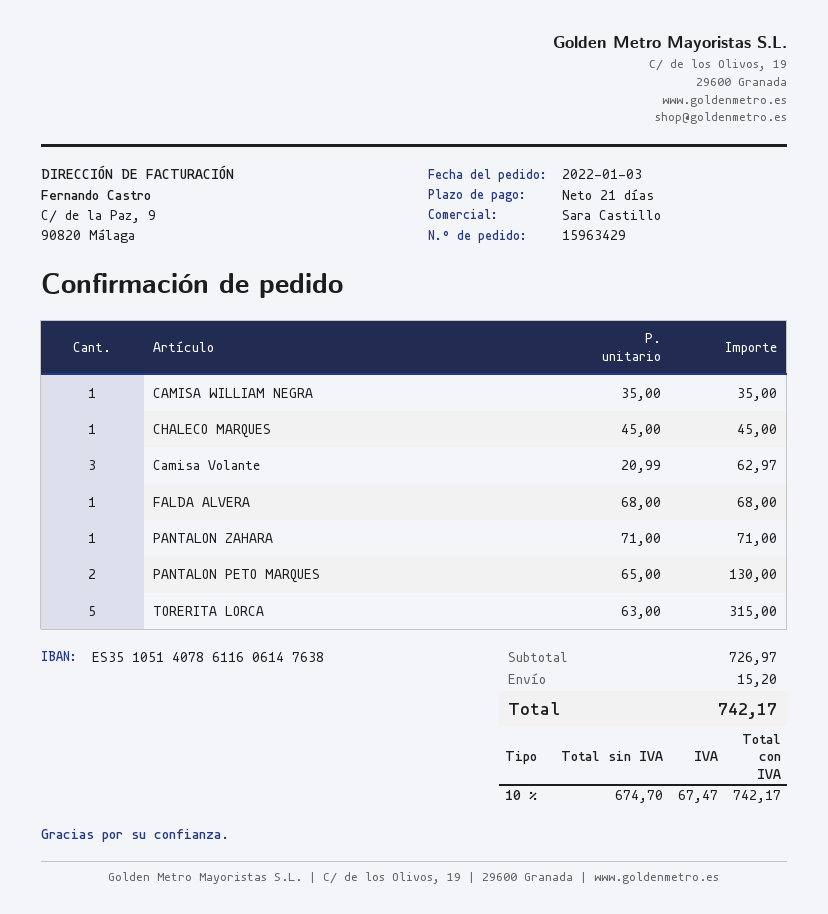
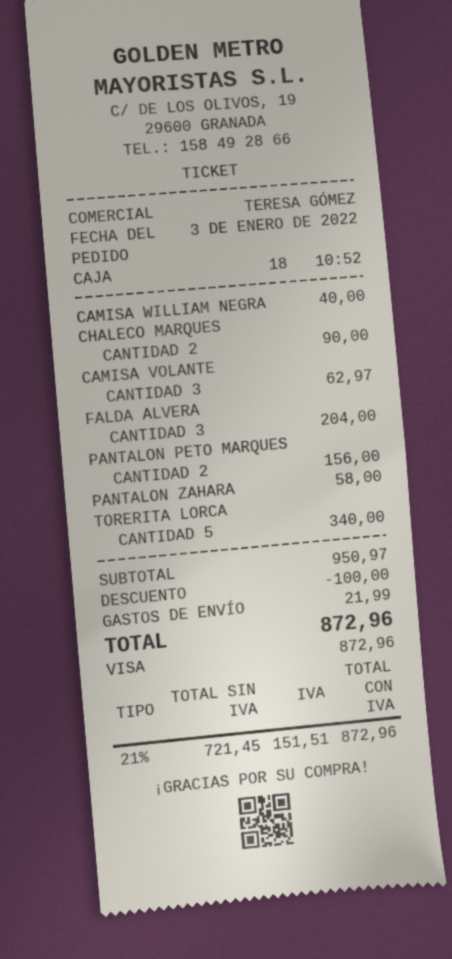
sales rep: Sara Castillo -> TERESA GÓMEZ
CAMISA WILLIAM NEGRA: 1 for 35.00 -> 1 for 40.00
CHALECO MARQUES: 1 for 45.00 -> 2 for 90.00
FALDA ALVERA: 1 for 68.00 -> 3 for 204.00
PANTALON ZAHARA: 1 for 71.00 -> 1 for 58.00
PANTALON PETO MARQUES: 2 for 130.00 -> 2 for 156.00
TORERITA LORCA: 5 for 315.00 -> 5 for 340.00
subtotal: 726.97 -> 950.97
discount: none -> 100.00
shipping: 15.20 -> 21.99
net: 674.70 -> 721.45
tax: 10% = 67.47 -> 21% = 151.51
total: 742.17 -> 872.96

